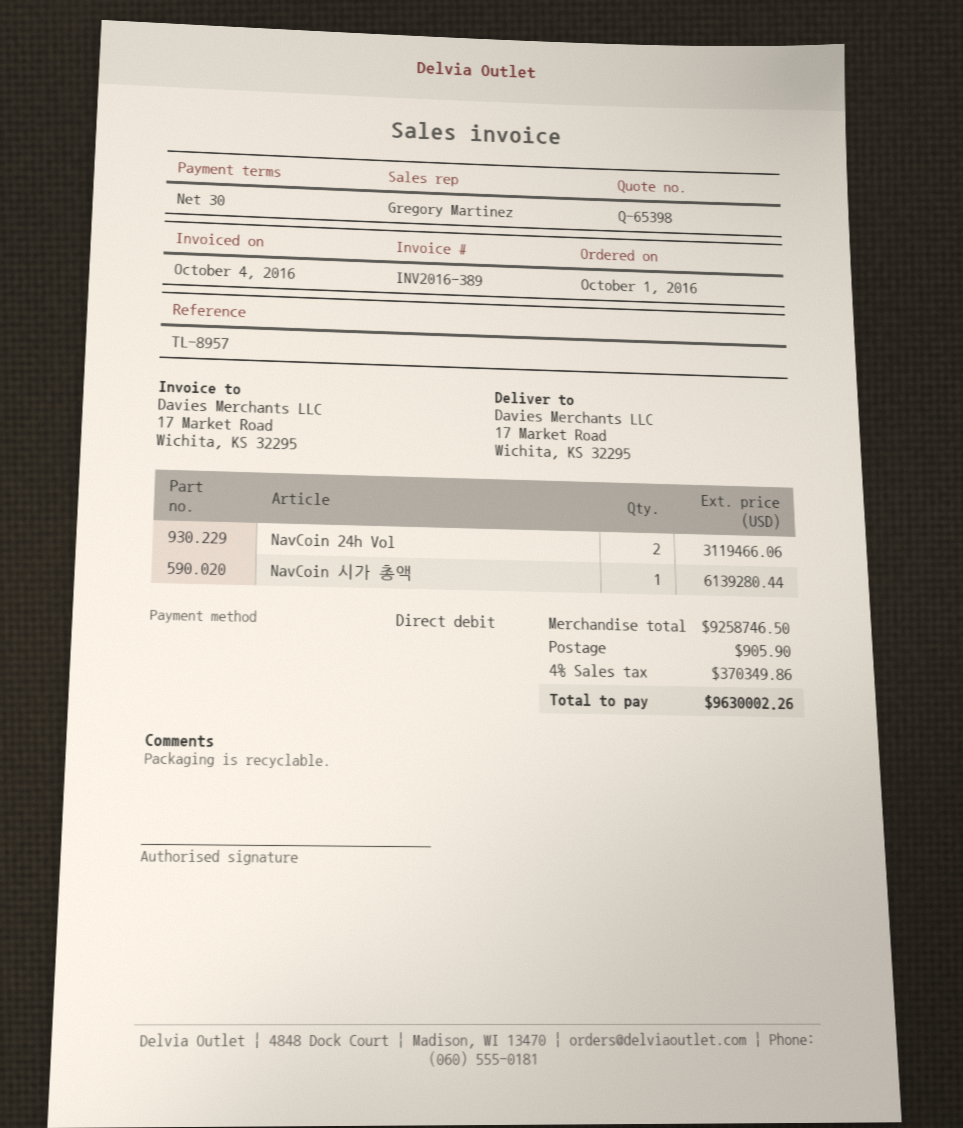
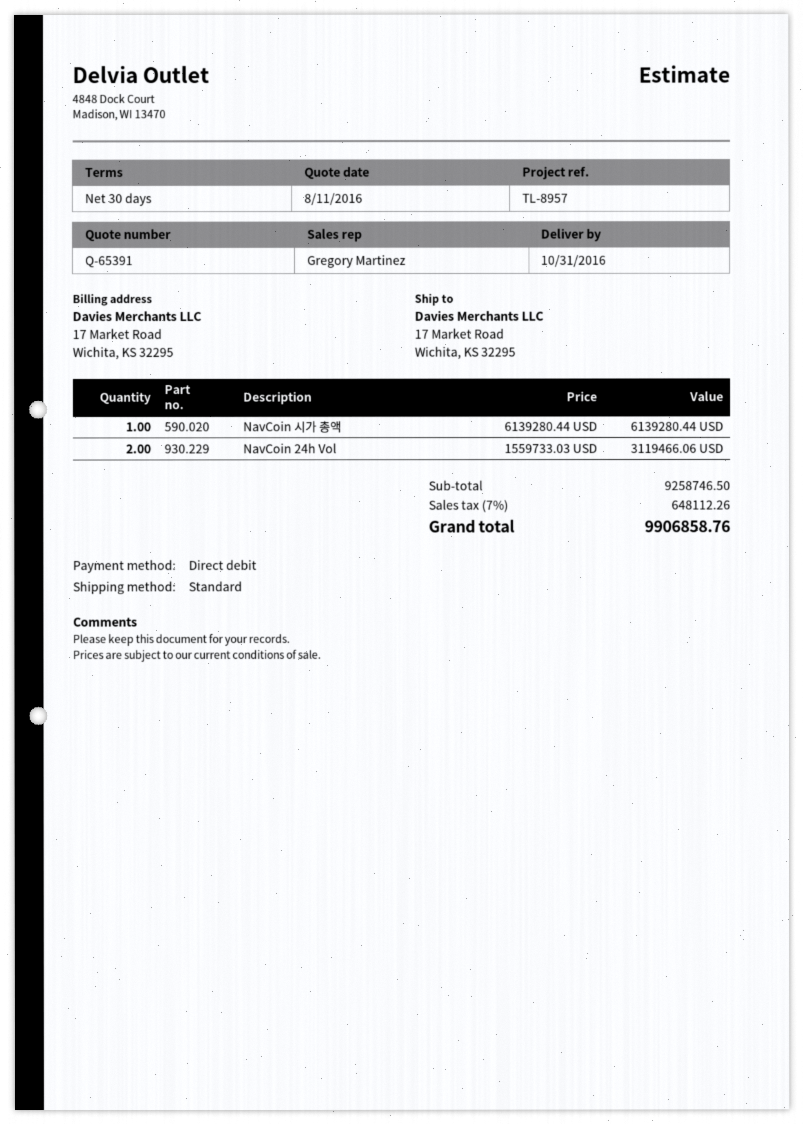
quote number: Q-65398 -> Q-65391
shipping: 905.90 -> none
tax: 4% = 370349.86 -> 7% = 648112.26
total: 9630002.26 -> 9906858.76

